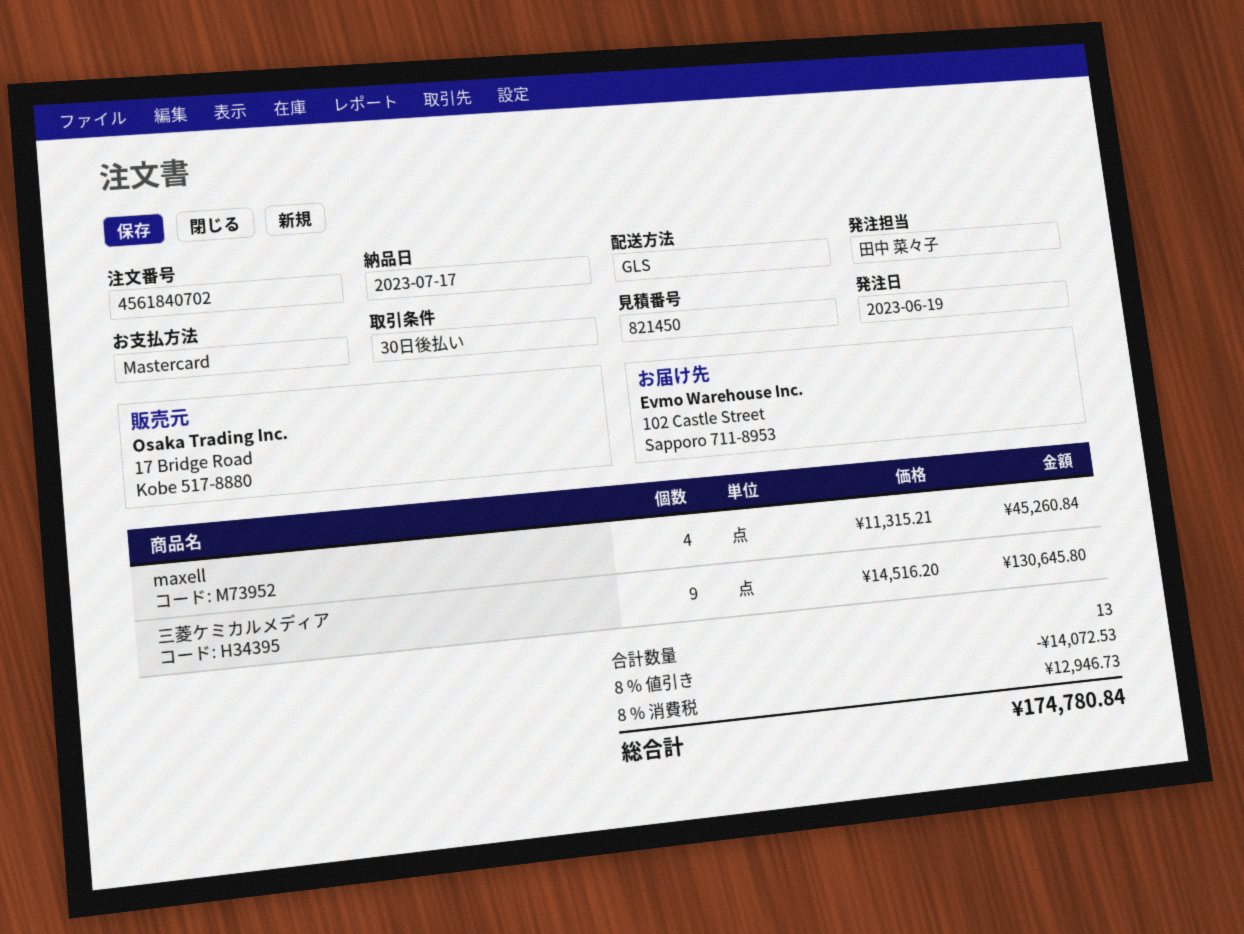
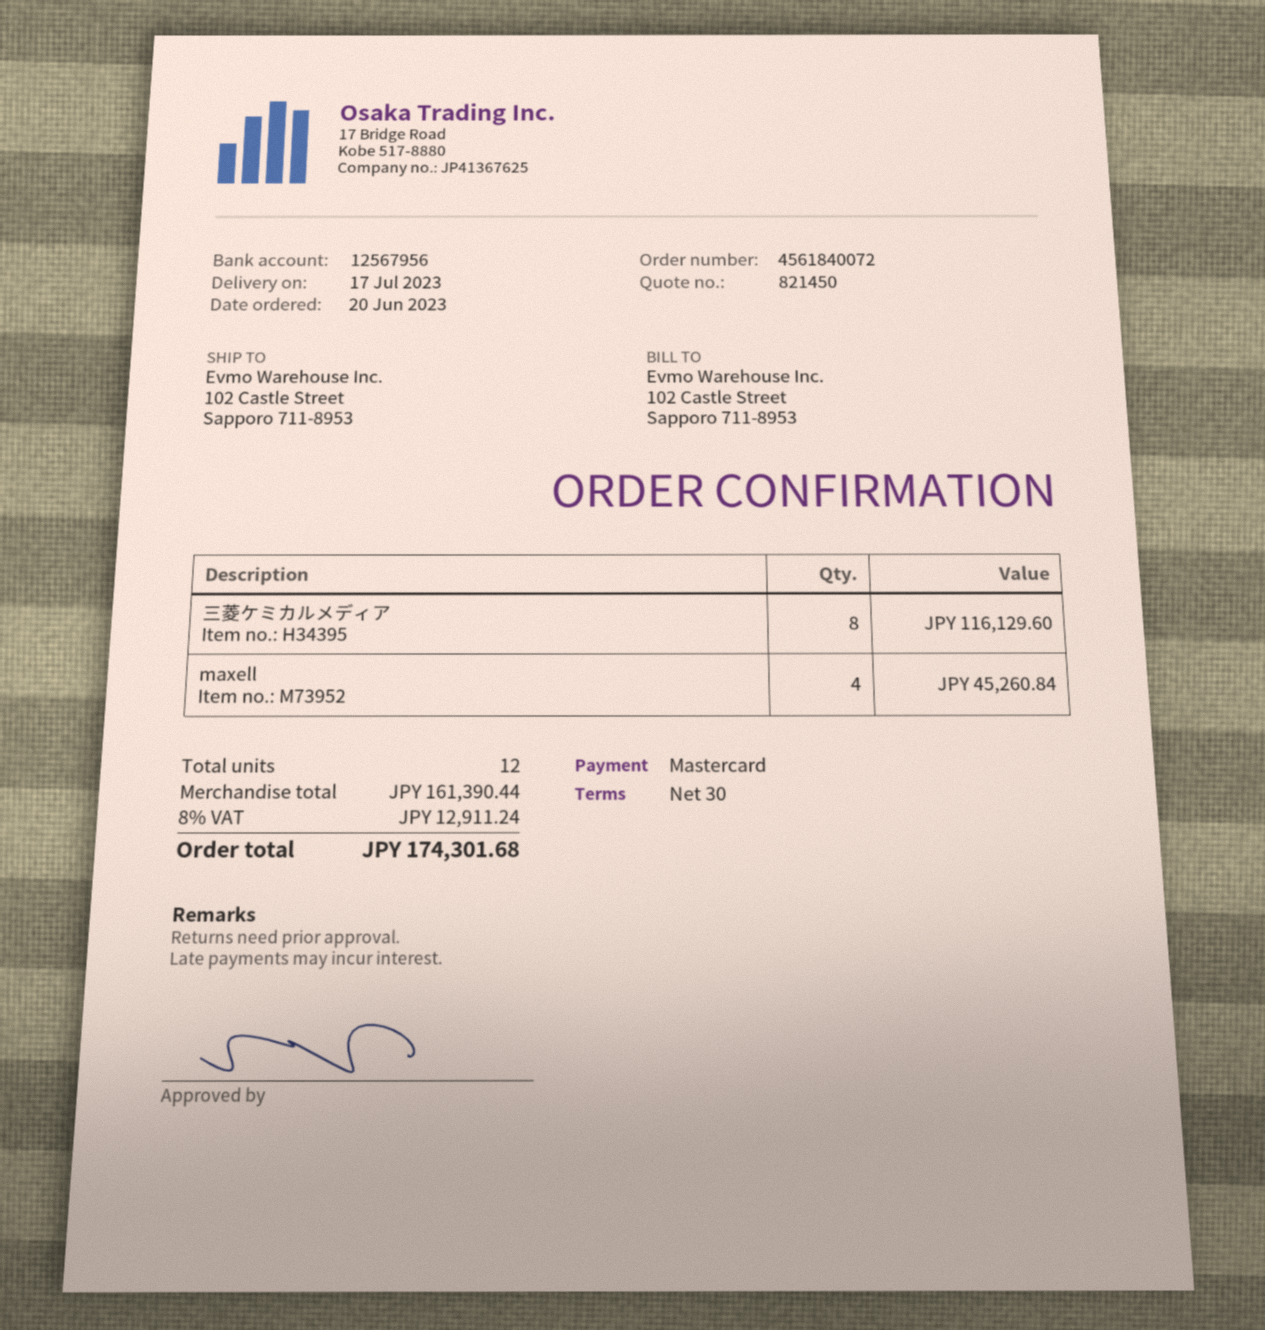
order number: 4561840702 -> 4561840072
order date: 2023-06-19 -> 2023-06-20
三菱ケミカルメディア: 9 for 130645.80 -> 8 for 116129.60
total quantity: 13 -> 12
discount: 8% = 14072.53 -> none
tax: 8% = 12946.73 -> 8% = 12911.24
total: 174780.84 -> 174301.68

